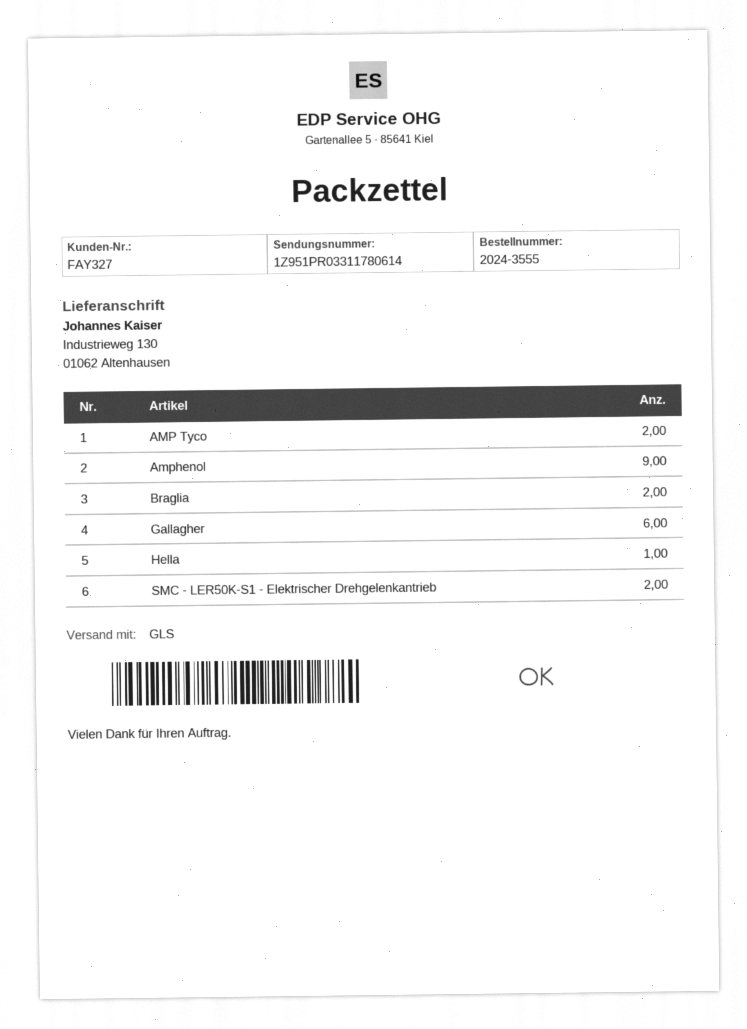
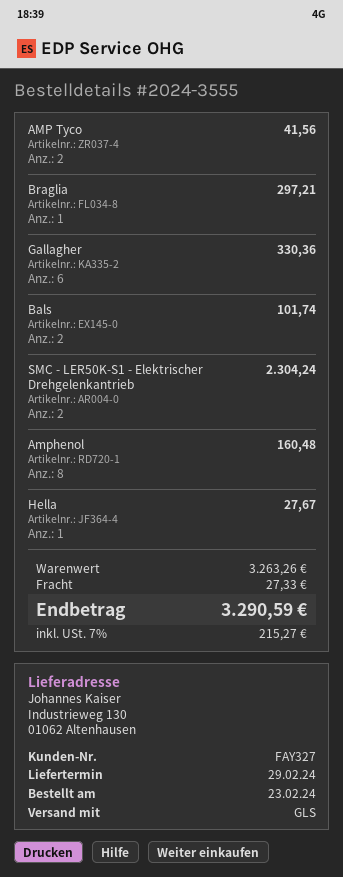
Amphenol: 9 -> 8
Braglia: 2 -> 1
Bals: none -> 2

